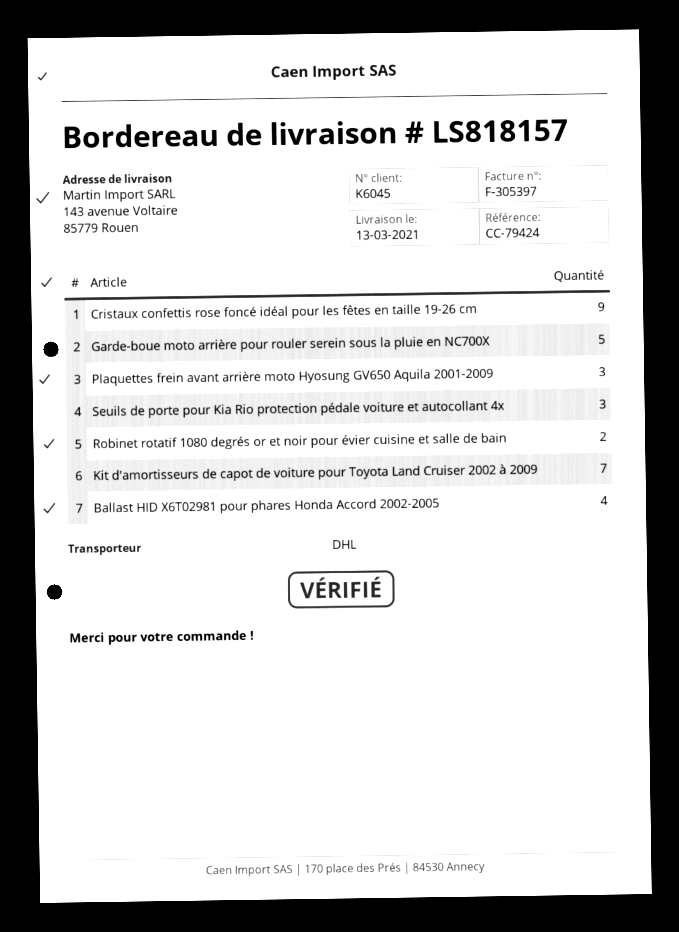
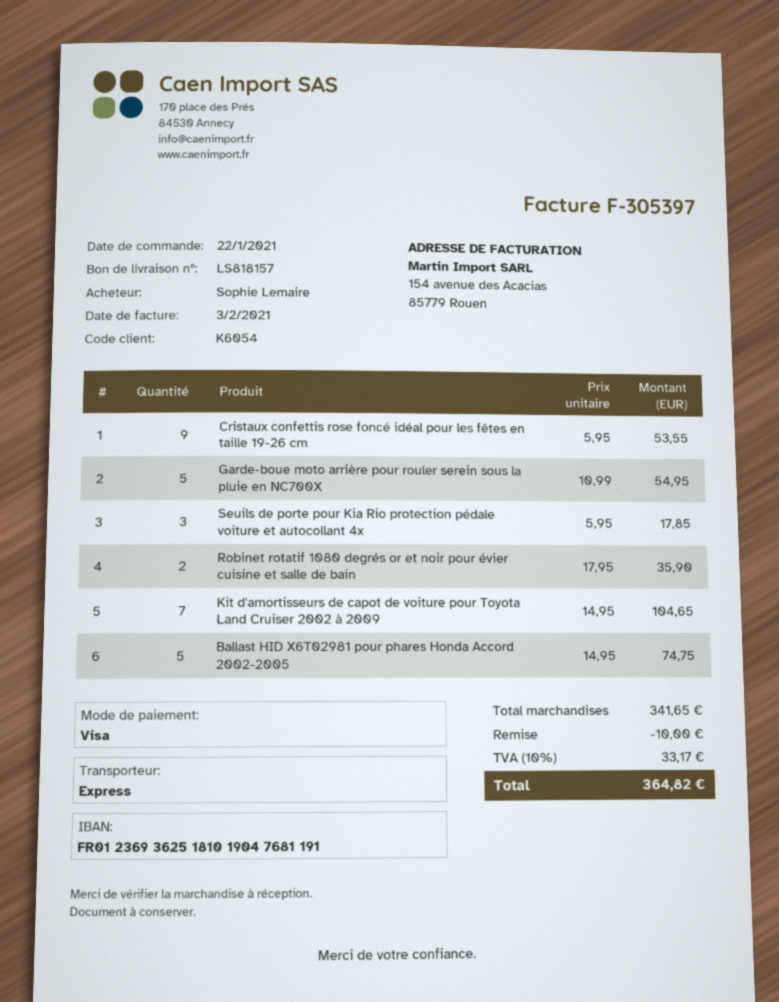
customer number: K6045 -> K6054
shipping method: DHL -> express
Plaquettes frein avant arrière moto Hyosung GV650 Aquila 2001-2009: 3 -> none
Ballast HID X6T02981 pour phares Honda Accord 2002-2005: 4 -> 5

